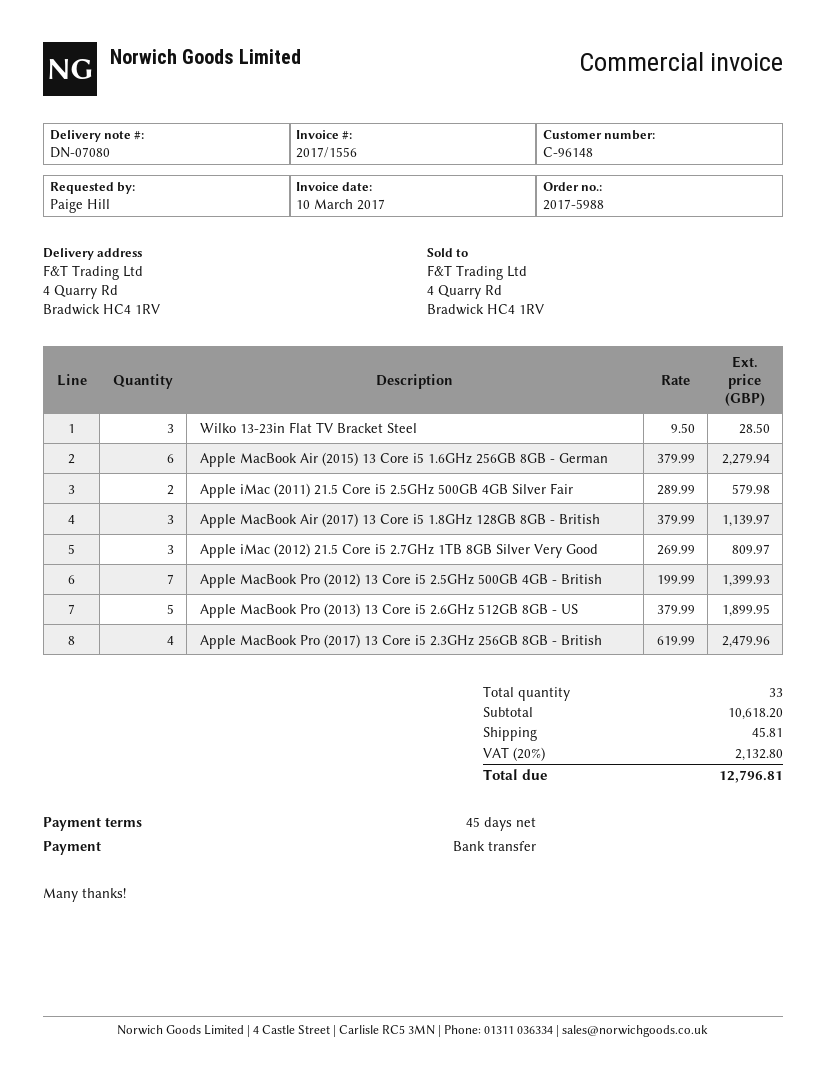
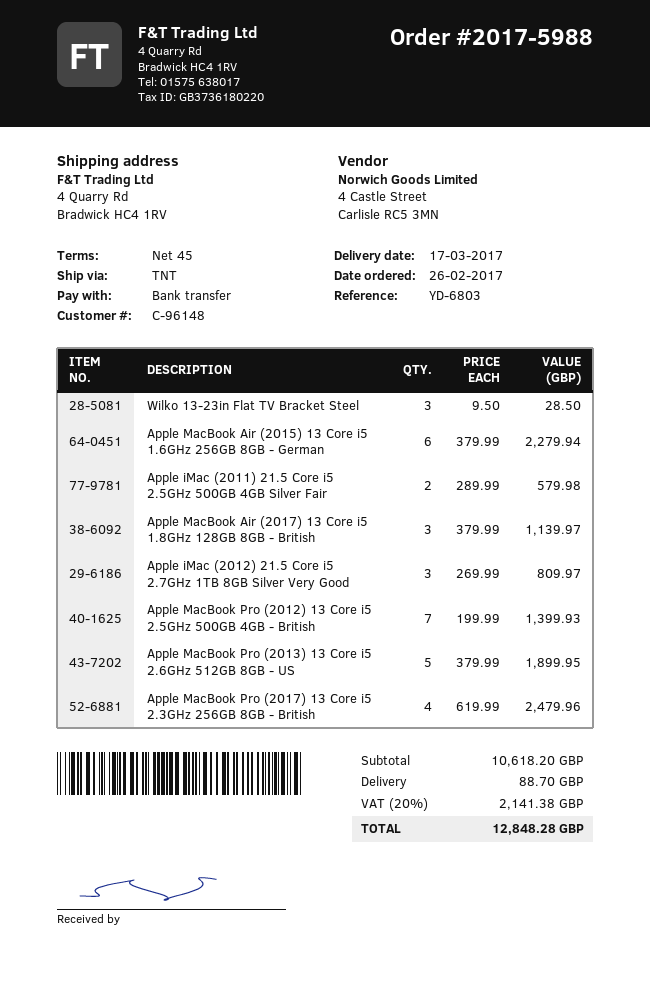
shipping: 45.81 -> 88.70
tax: 20% = 2132.80 -> 20% = 2141.38
total: 12796.81 -> 12848.28

